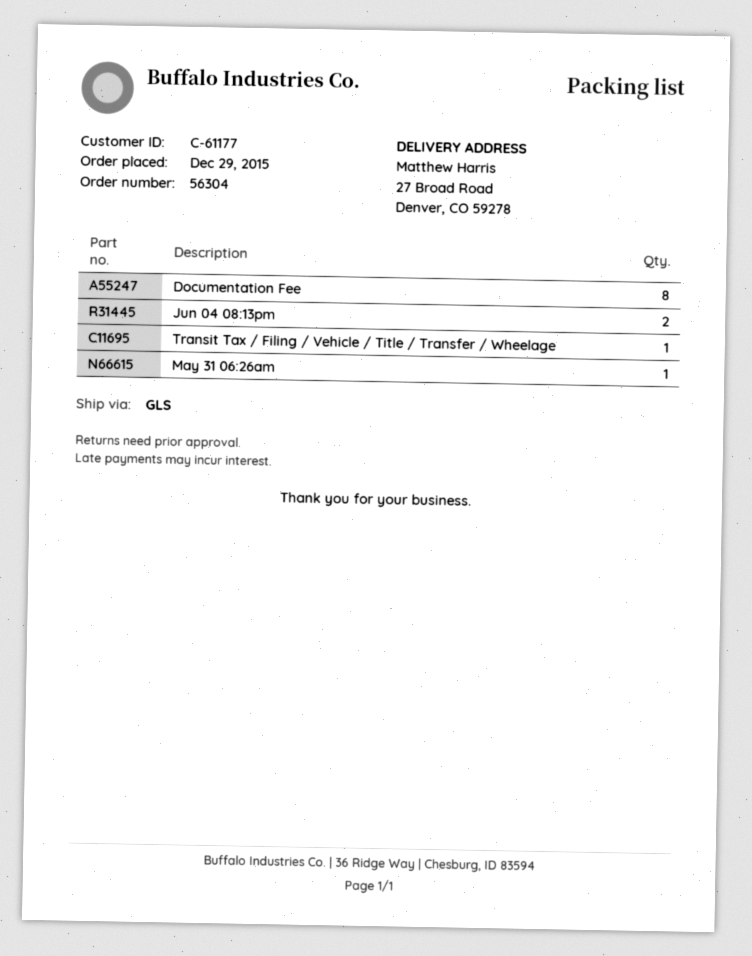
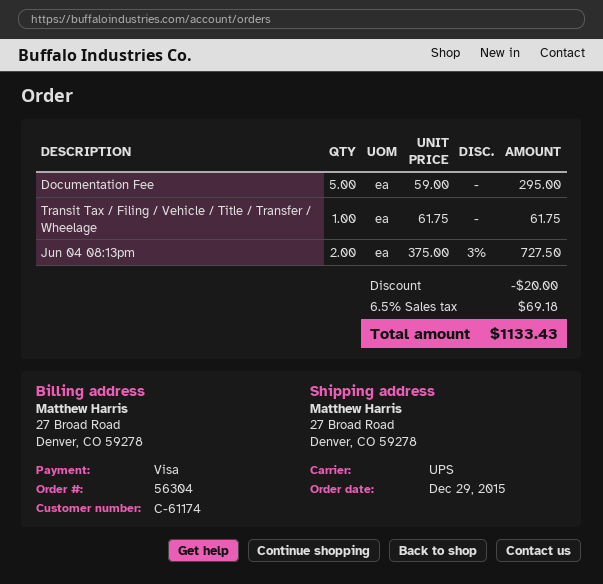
customer number: C-61177 -> C-61174
shipping method: GLS -> UPS
Documentation Fee: 8 -> 5
May 31 06:26am: 1 -> none

